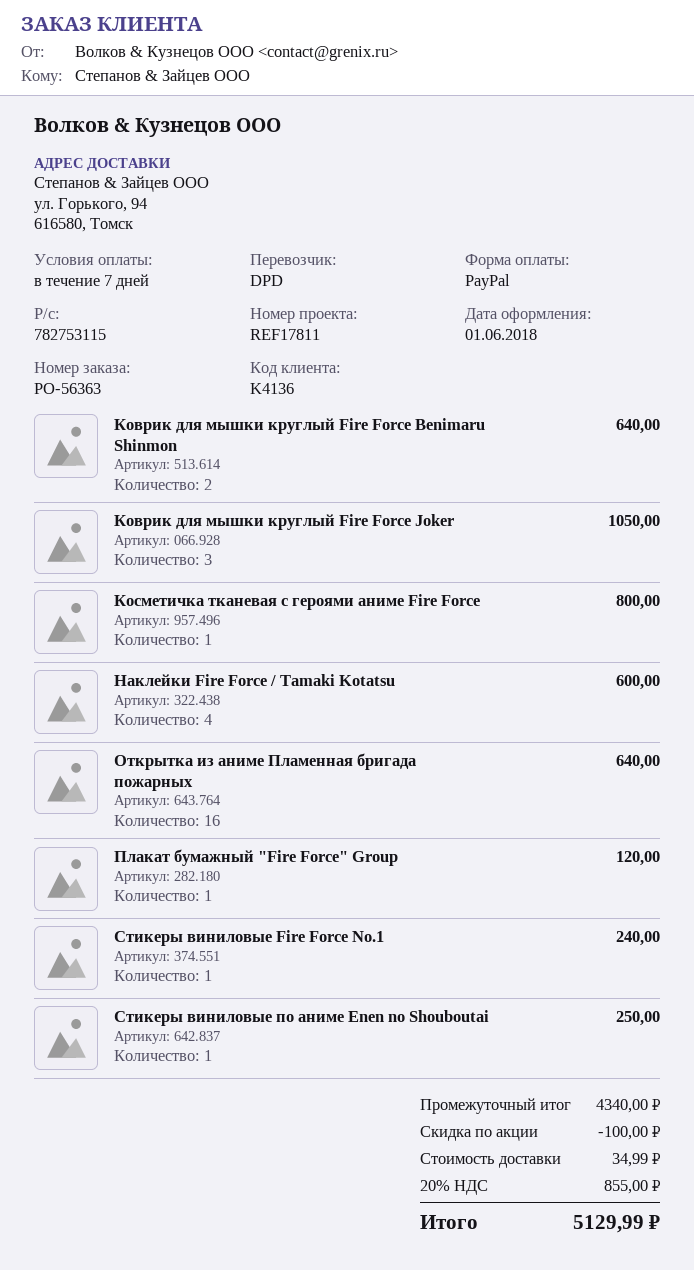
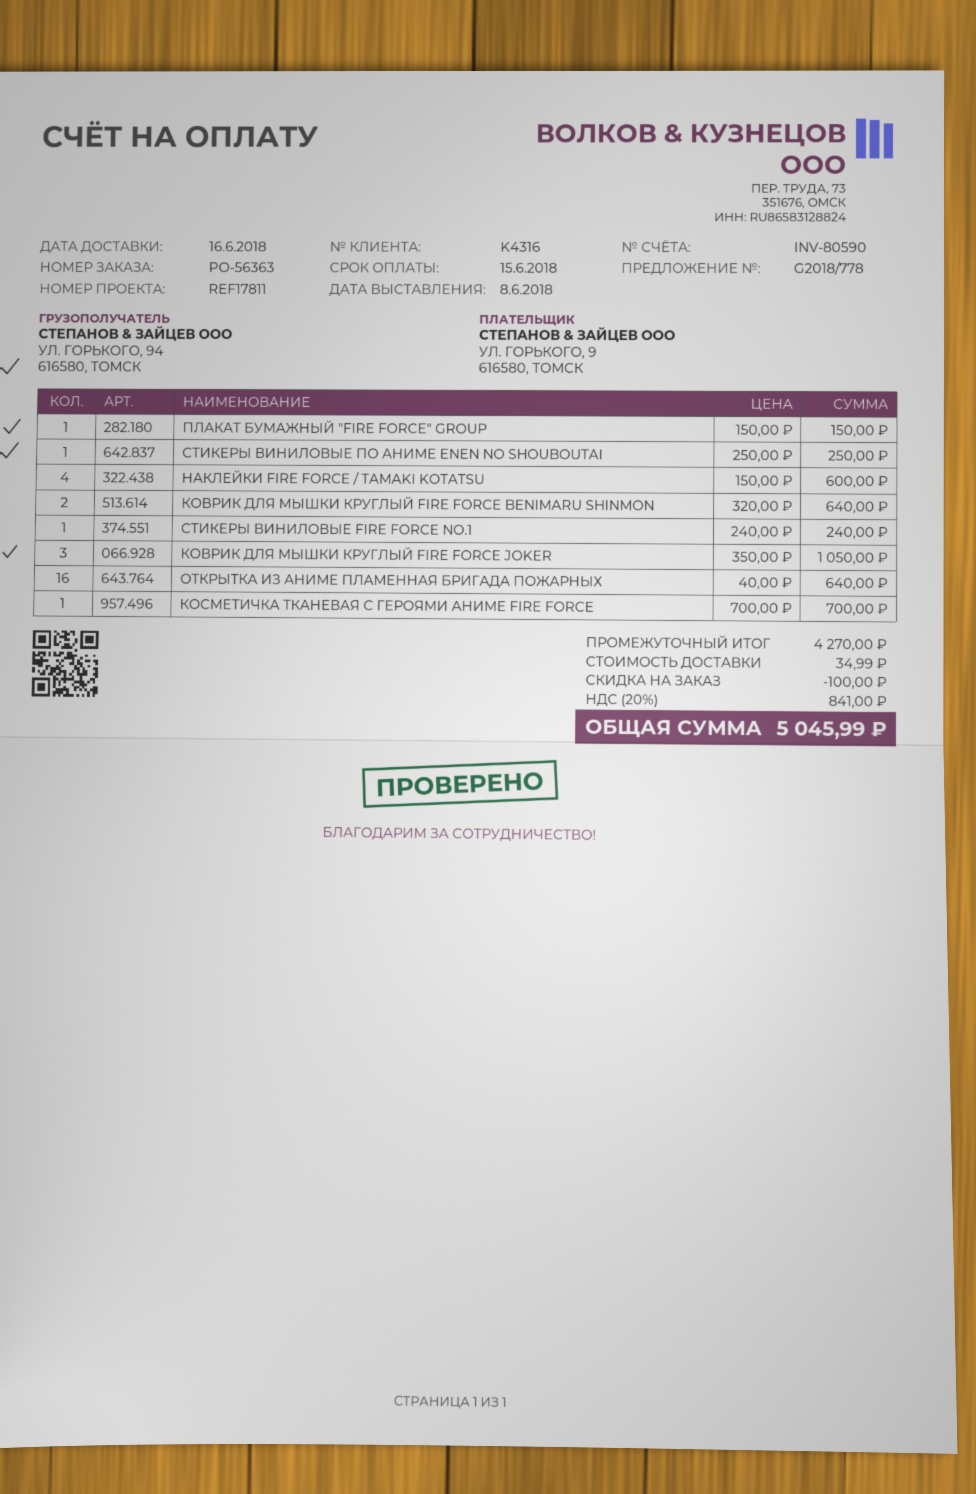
customer number: K4136 -> K4316
Косметичка тканевая с героями аниме Fire Force: 1 for 800.00 -> 1 for 700.00
Плакат бумажный "Fire Force" Group: 1 for 120.00 -> 1 for 150.00
subtotal: 4340.00 -> 4270.00
tax: 20% = 855.00 -> 20% = 841.00
total: 5129.99 -> 5045.99

